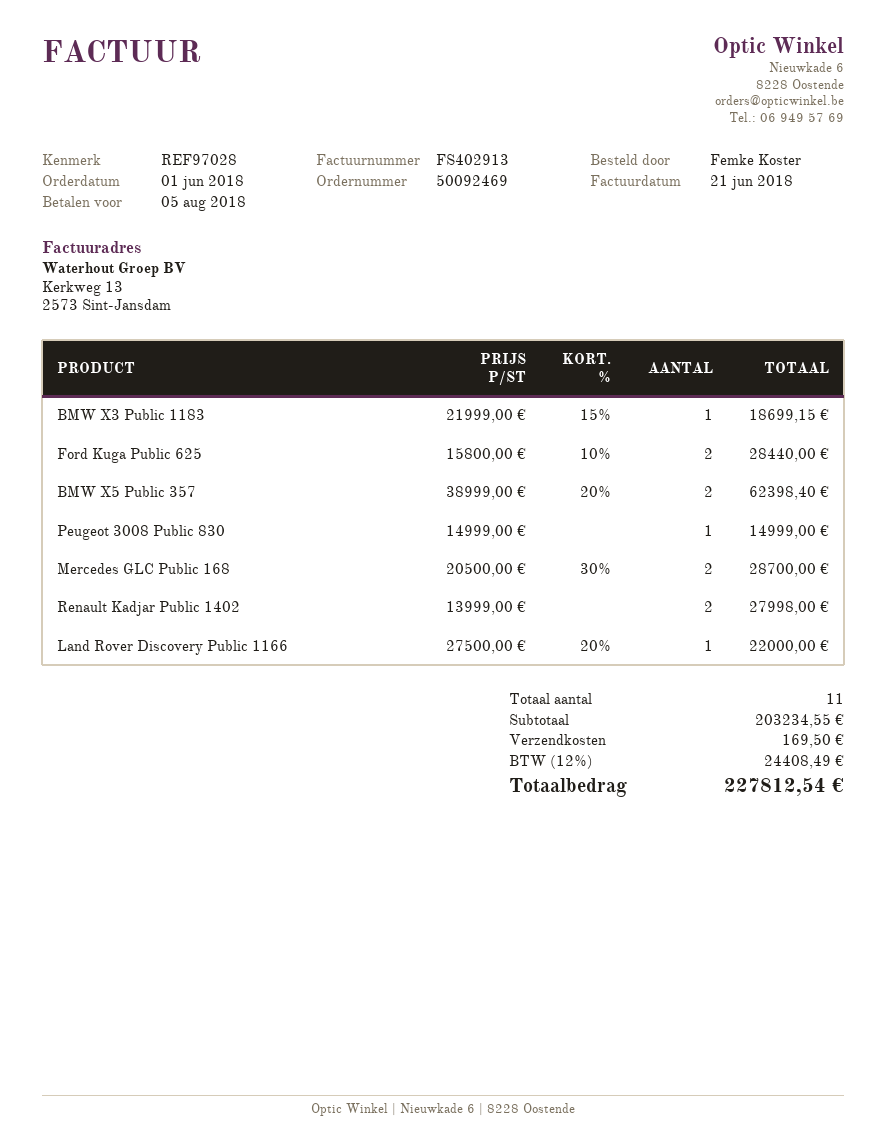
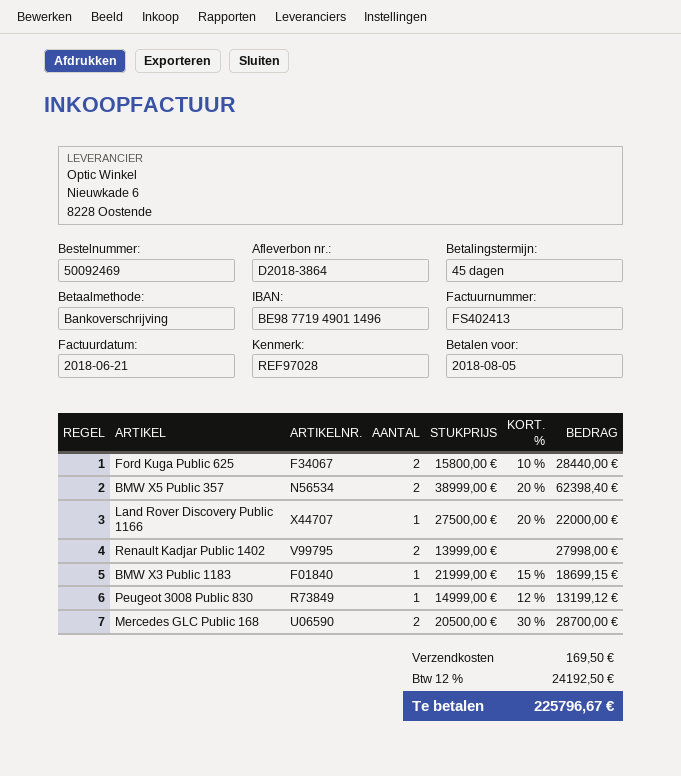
invoice number: FS402913 -> FS402413
Peugeot 3008 Public 830: 1 x 14999.00 = 14999.00 -> 1 x 14999.00 - 12% = 13199.12
tax: 12% = 24408.49 -> 12% = 24192.50
total: 227812.54 -> 225796.67

